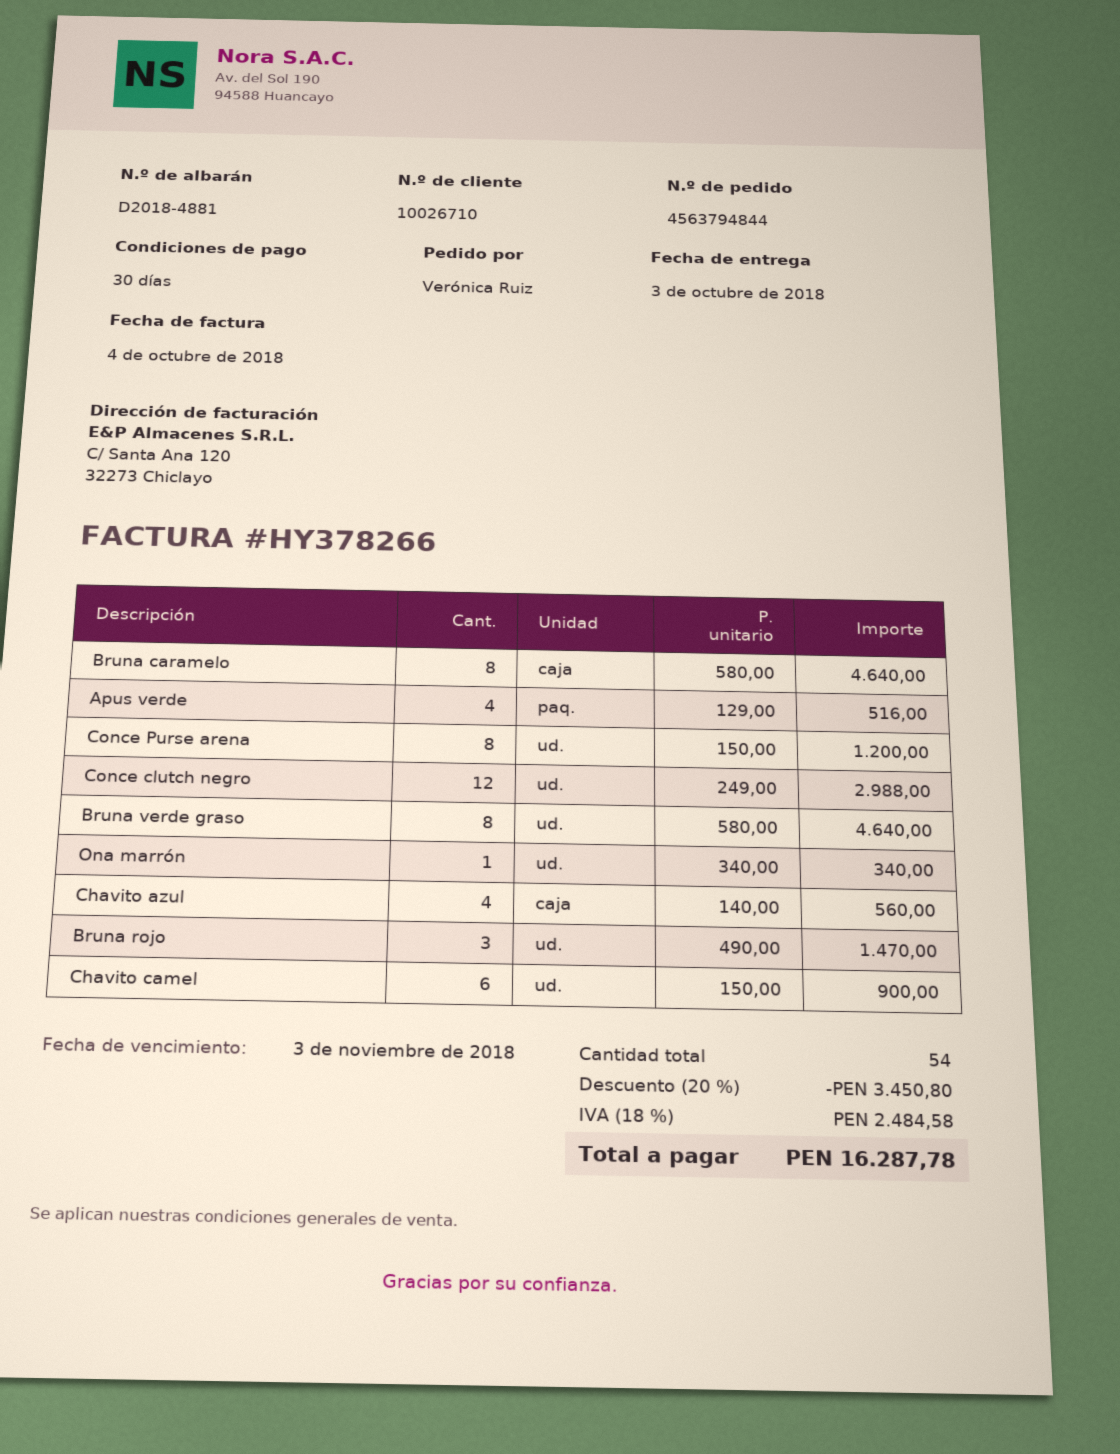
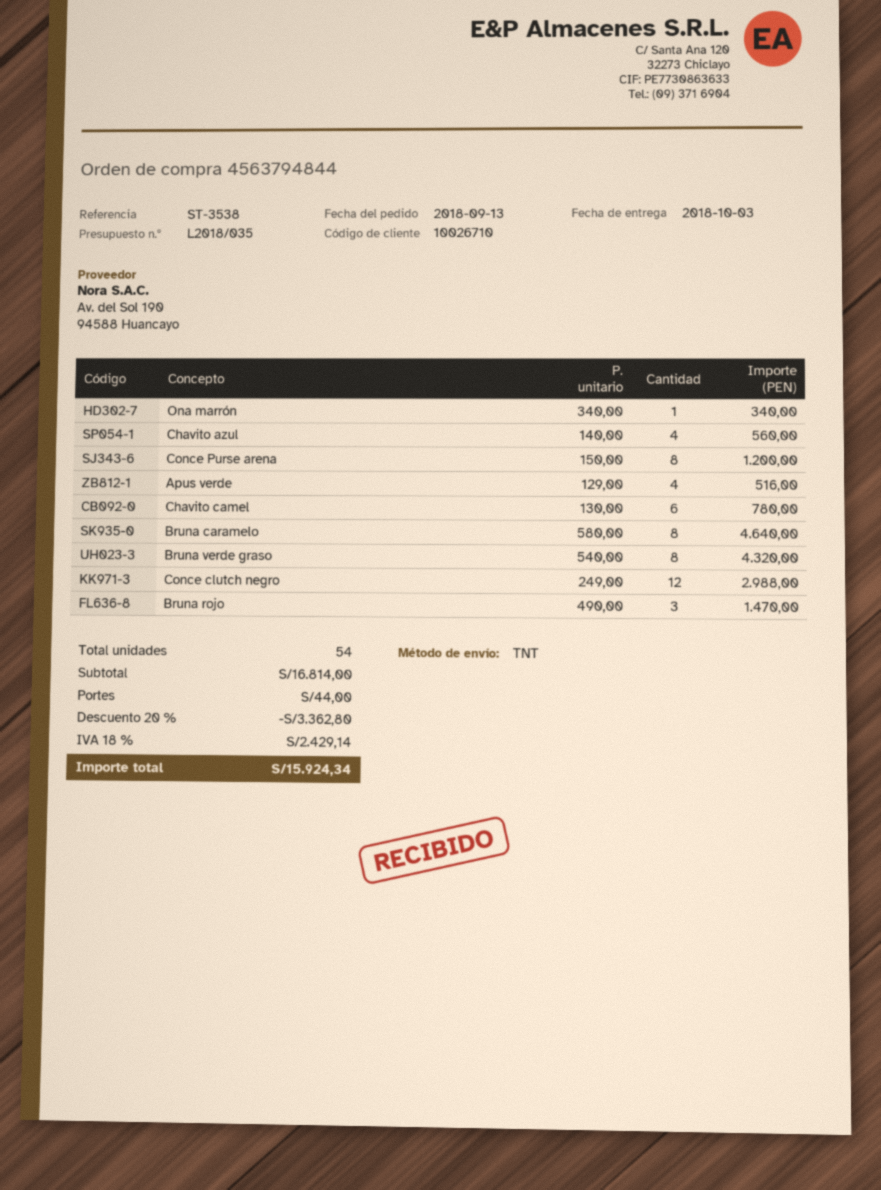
Bruna verde graso: 8 x 580.00 = 4640.00 -> 8 x 540.00 = 4320.00
Chavito camel: 6 x 150.00 = 900.00 -> 6 x 130.00 = 780.00
discount: 20% = 3450.80 -> 20% = 3362.80
shipping: none -> 44.00
tax: 18% = 2484.58 -> 18% = 2429.14
total: 16287.78 -> 15924.34

